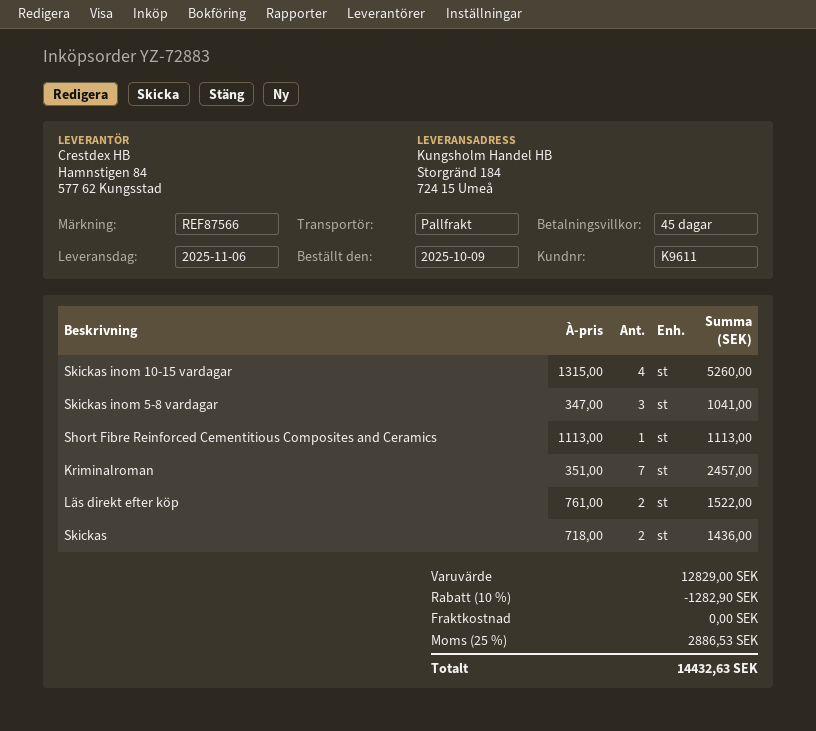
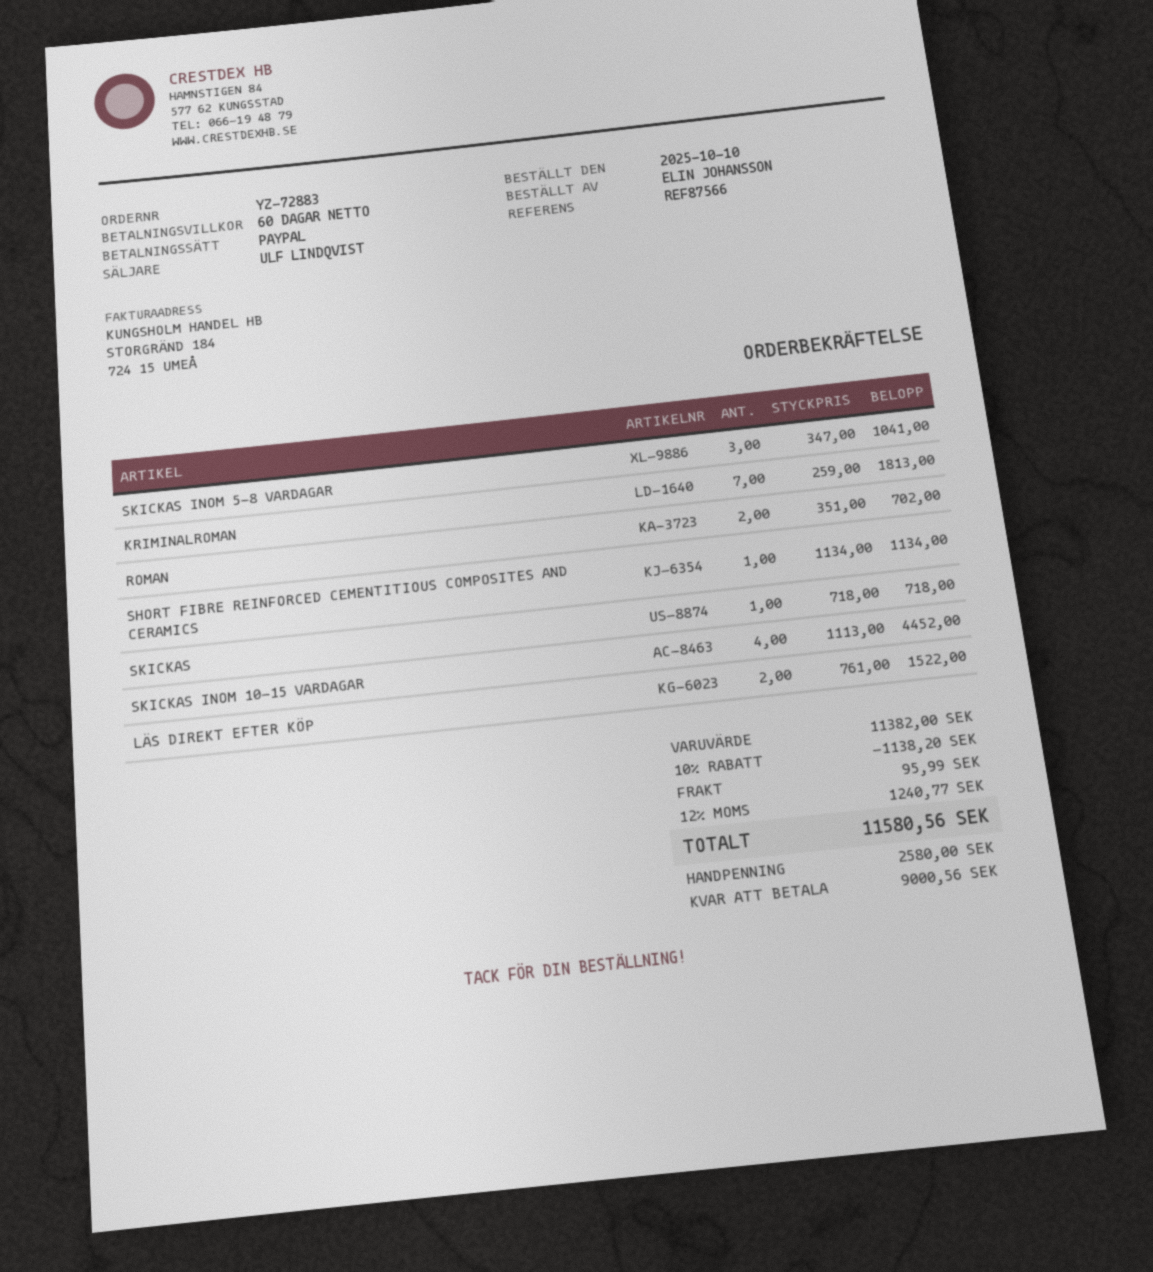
order date: 2025-10-09 -> 2025-10-10
payment terms: 45 days -> 60 days
Skickas inom 10-15 vardagar: 4 x 1315.00 = 5260.00 -> 4 x 1113.00 = 4452.00
Short Fibre Reinforced Cementitious Composites and Ceramics: 1 x 1113.00 = 1113.00 -> 1 x 1134.00 = 1134.00
Kriminalroman: 7 x 351.00 = 2457.00 -> 7 x 259.00 = 1813.00
Skickas: 2 x 718.00 = 1436.00 -> 1 x 718.00 = 718.00
ROMAN: none -> 2 x 351.00 = 702.00
subtotal: 12829.00 -> 11382.00
discount: 10% = 1282.90 -> 10% = 1138.20
shipping: 0.00 -> 95.99
tax: 25% = 2886.53 -> 12% = 1240.77
total: 14432.63 -> 11580.56

